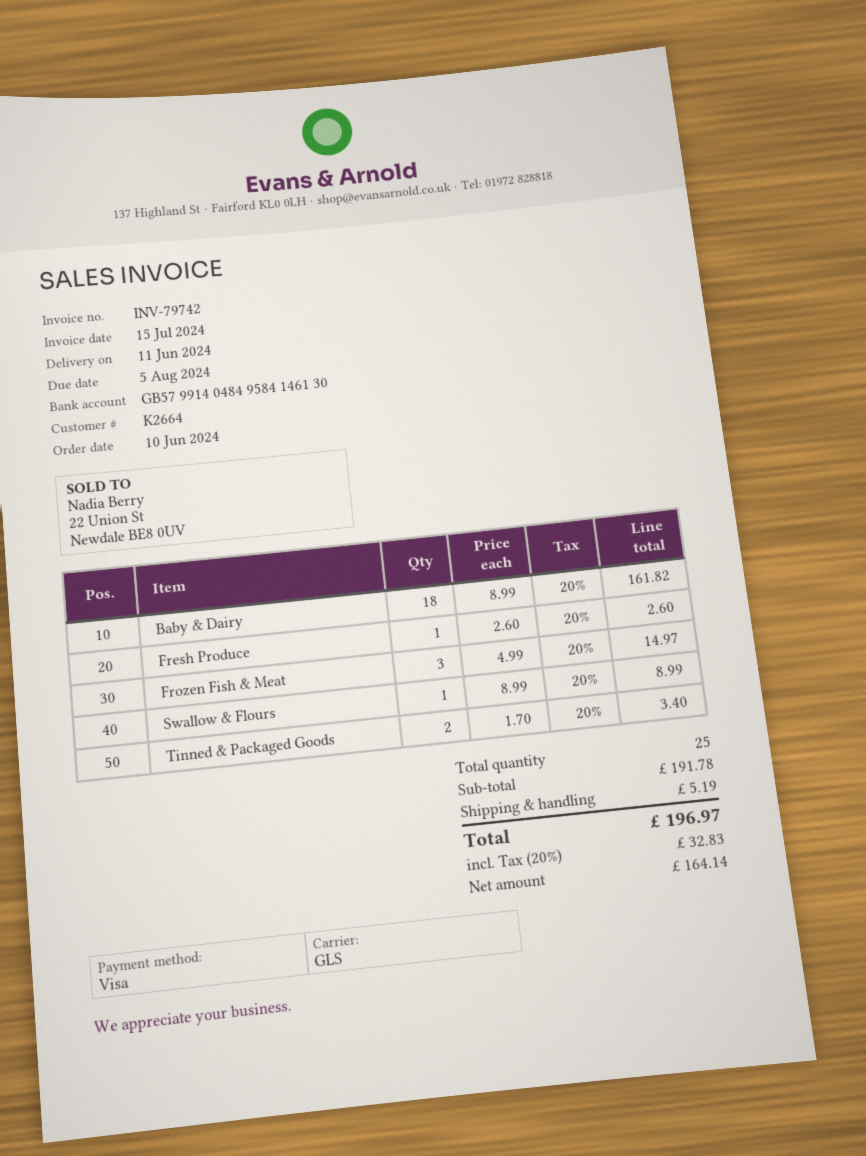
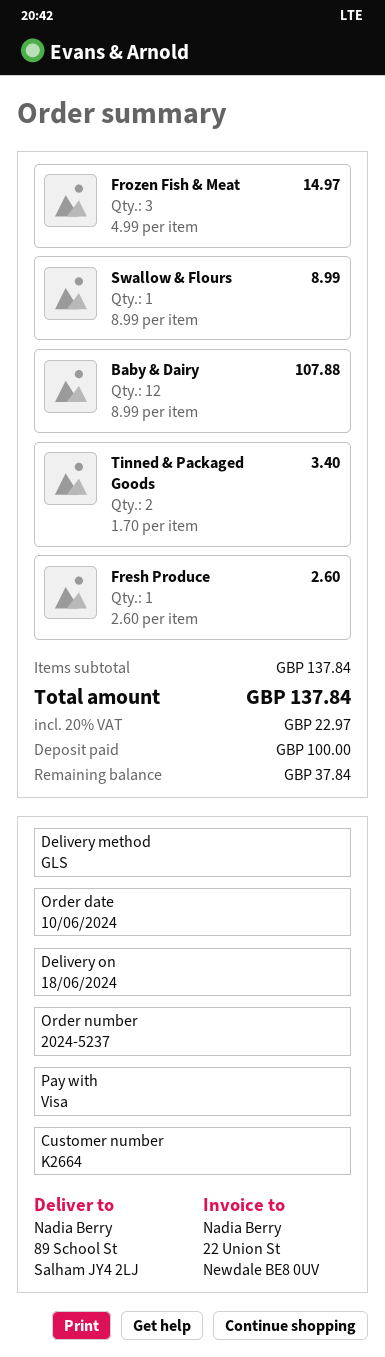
delivery date: 2024-06-11 -> 2024-06-18
Baby & Dairy: 18 x 8.99 = 161.82 -> 12 x 8.99 = 107.88
subtotal: 191.78 -> 137.84
shipping: 5.19 -> none
tax: 20% = 32.83 -> 20% = 22.97
total: 196.97 -> 137.84

